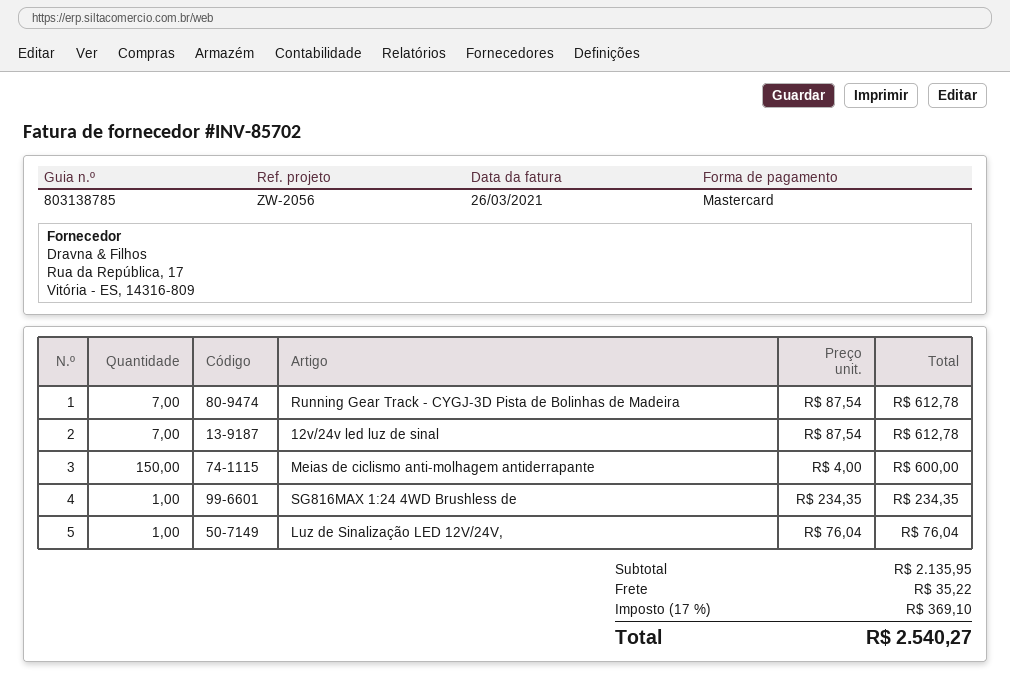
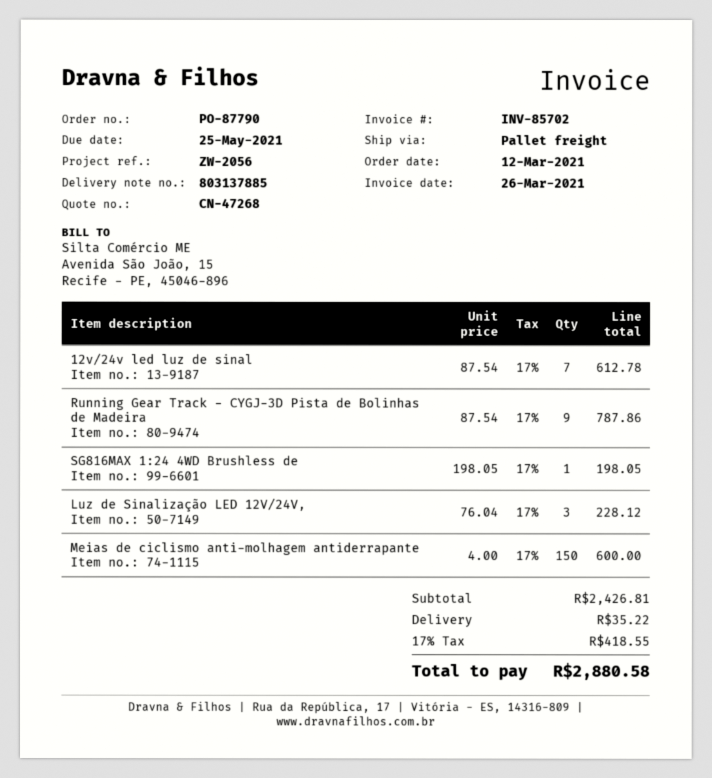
delivery note number: 803138785 -> 803137885
Running Gear Track - CYGJ-3D Pista de Bolinhas de Madeira: 7 x 87.54 = 612.78 -> 9 x 87.54 = 787.86
SG816MAX 1:24 4WD Brushless de: 1 x 234.35 = 234.35 -> 1 x 198.05 = 198.05
Luz de Sinalização LED 12V/24V,: 1 x 76.04 = 76.04 -> 3 x 76.04 = 228.12
subtotal: 2135.95 -> 2426.81
tax: 17% = 369.10 -> 17% = 418.55
total: 2540.27 -> 2880.58

